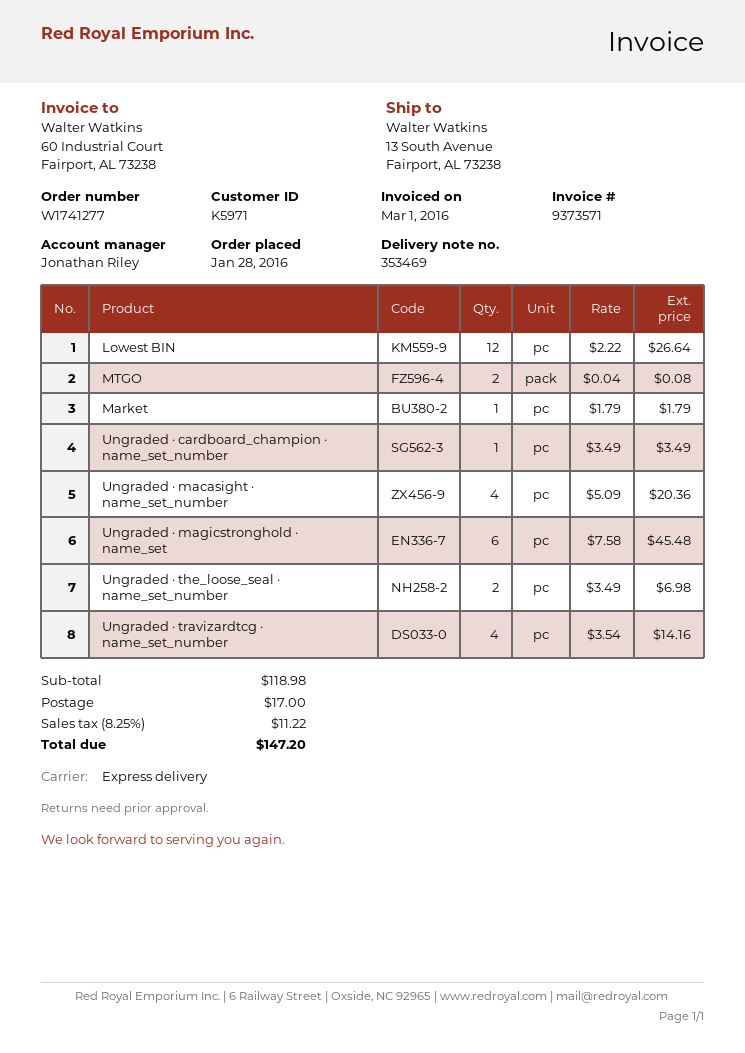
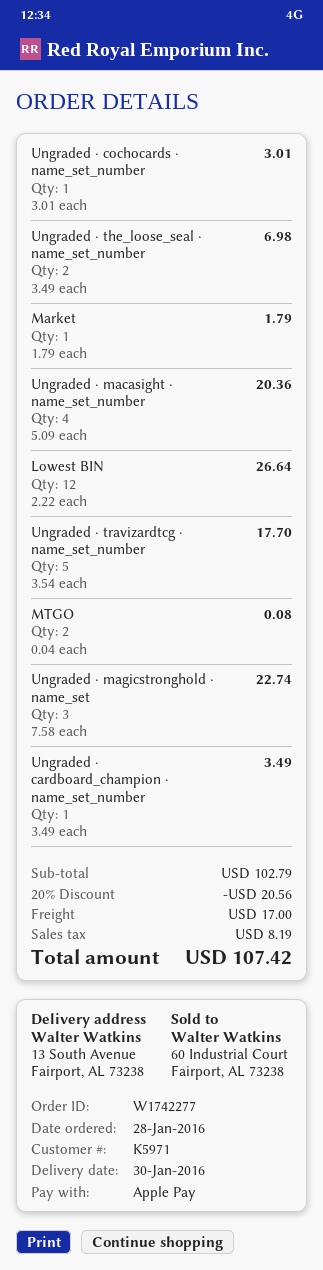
order number: W1741277 -> W1742277
Ungraded · magicstronghold · name_set: 6 x 7.58 = 45.48 -> 3 x 7.58 = 22.74
Ungraded · travizardtcg · name_set_number: 4 x 3.54 = 14.16 -> 5 x 3.54 = 17.70
Ungraded · cochocards · name_set_number: none -> 1 x 3.01 = 3.01
subtotal: 118.98 -> 102.79
discount: none -> 20% = 20.56
tax: 11.22 -> 8.19
total: 147.20 -> 107.42

